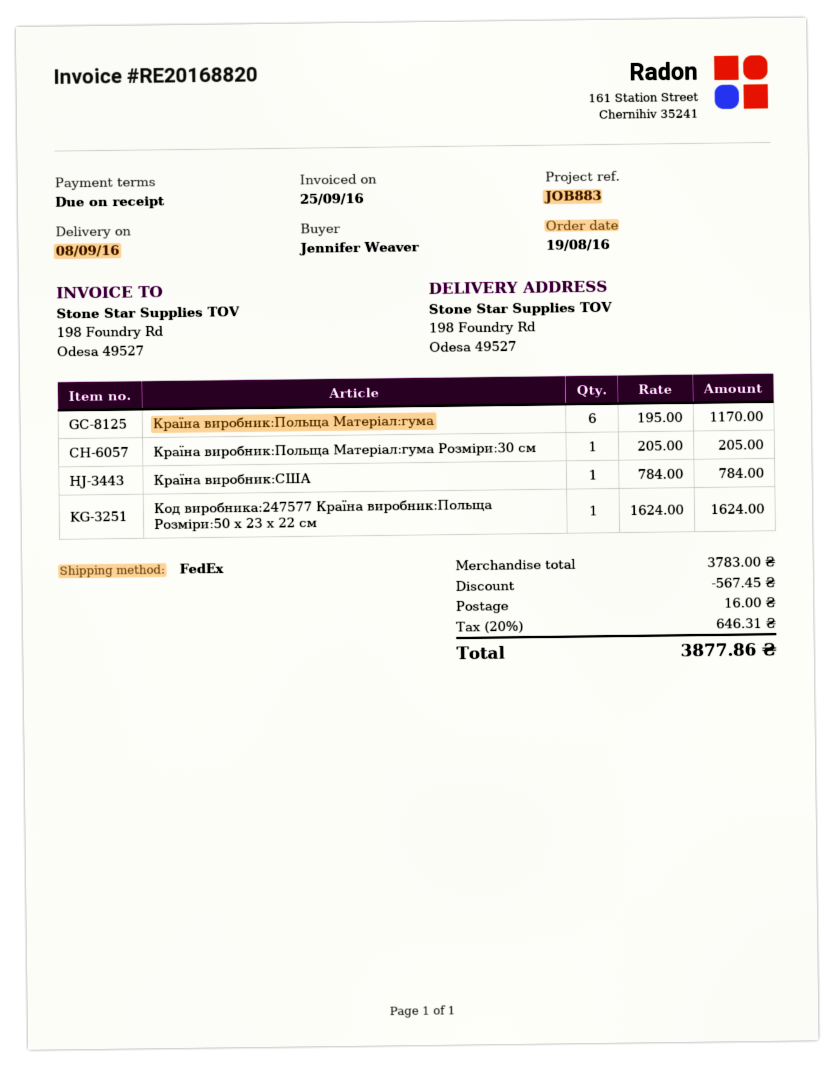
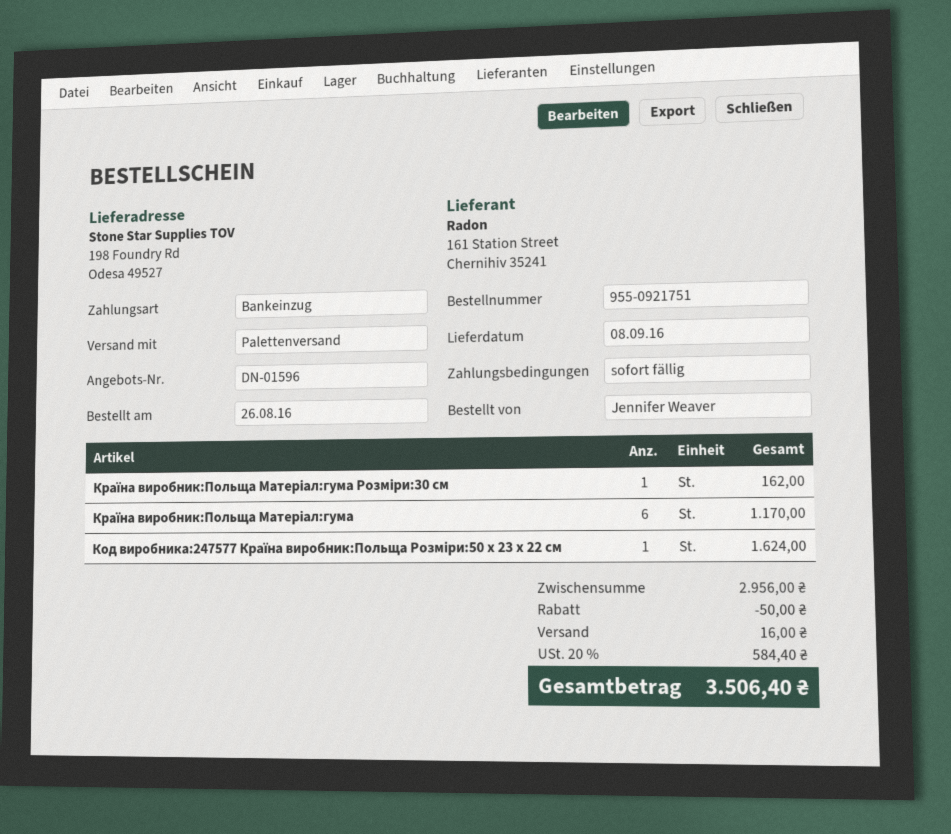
order date: 2016-08-19 -> 2016-08-26
shipping method: FedEx -> pallet freight
Країна виробник:Польща Матеріал:гума Розміри:30 см: 1 for 205.00 -> 1 for 162.00
Країна виробник:США: 1 for 784.00 -> none
subtotal: 3783.00 -> 2956.00
discount: 567.45 -> 50.00
tax: 20% = 646.31 -> 20% = 584.40
total: 3877.86 -> 3506.40

